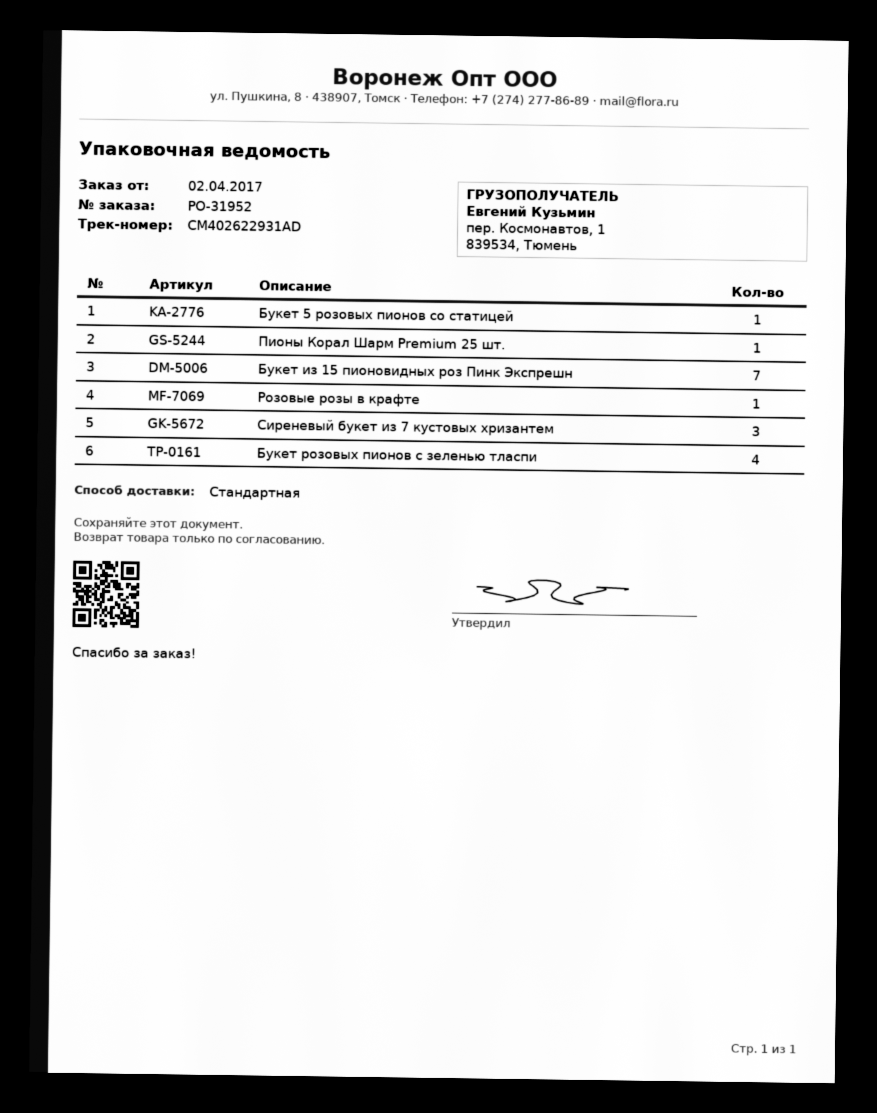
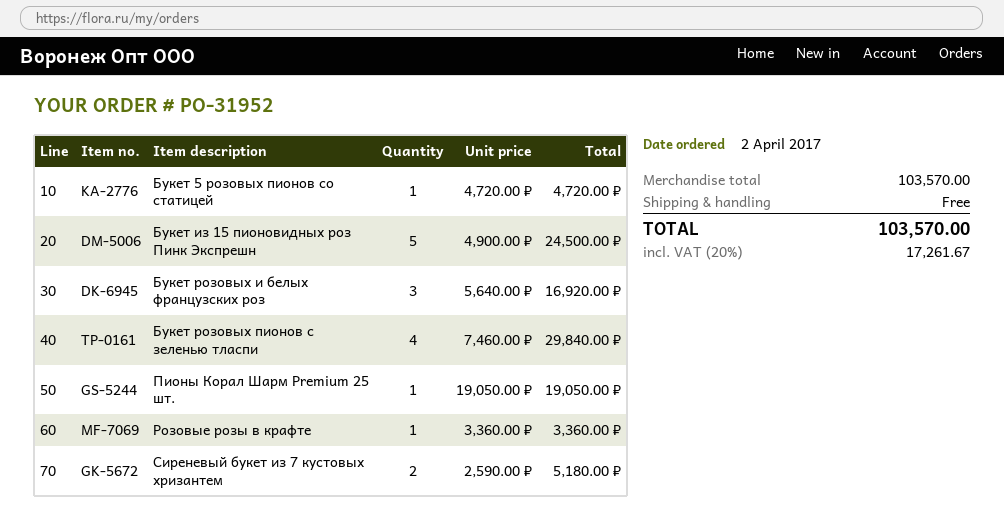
Букет из 15 пионовидных роз Пинк Экспрешн: 7 -> 5
Сиреневый букет из 7 кустовых хризантем: 3 -> 2
Букет розовых и белых французских роз: none -> 3

